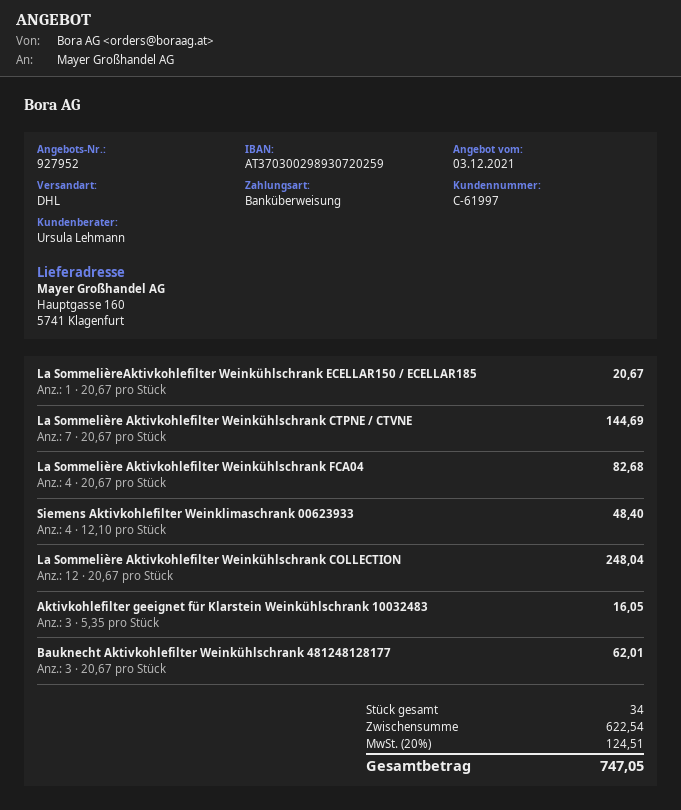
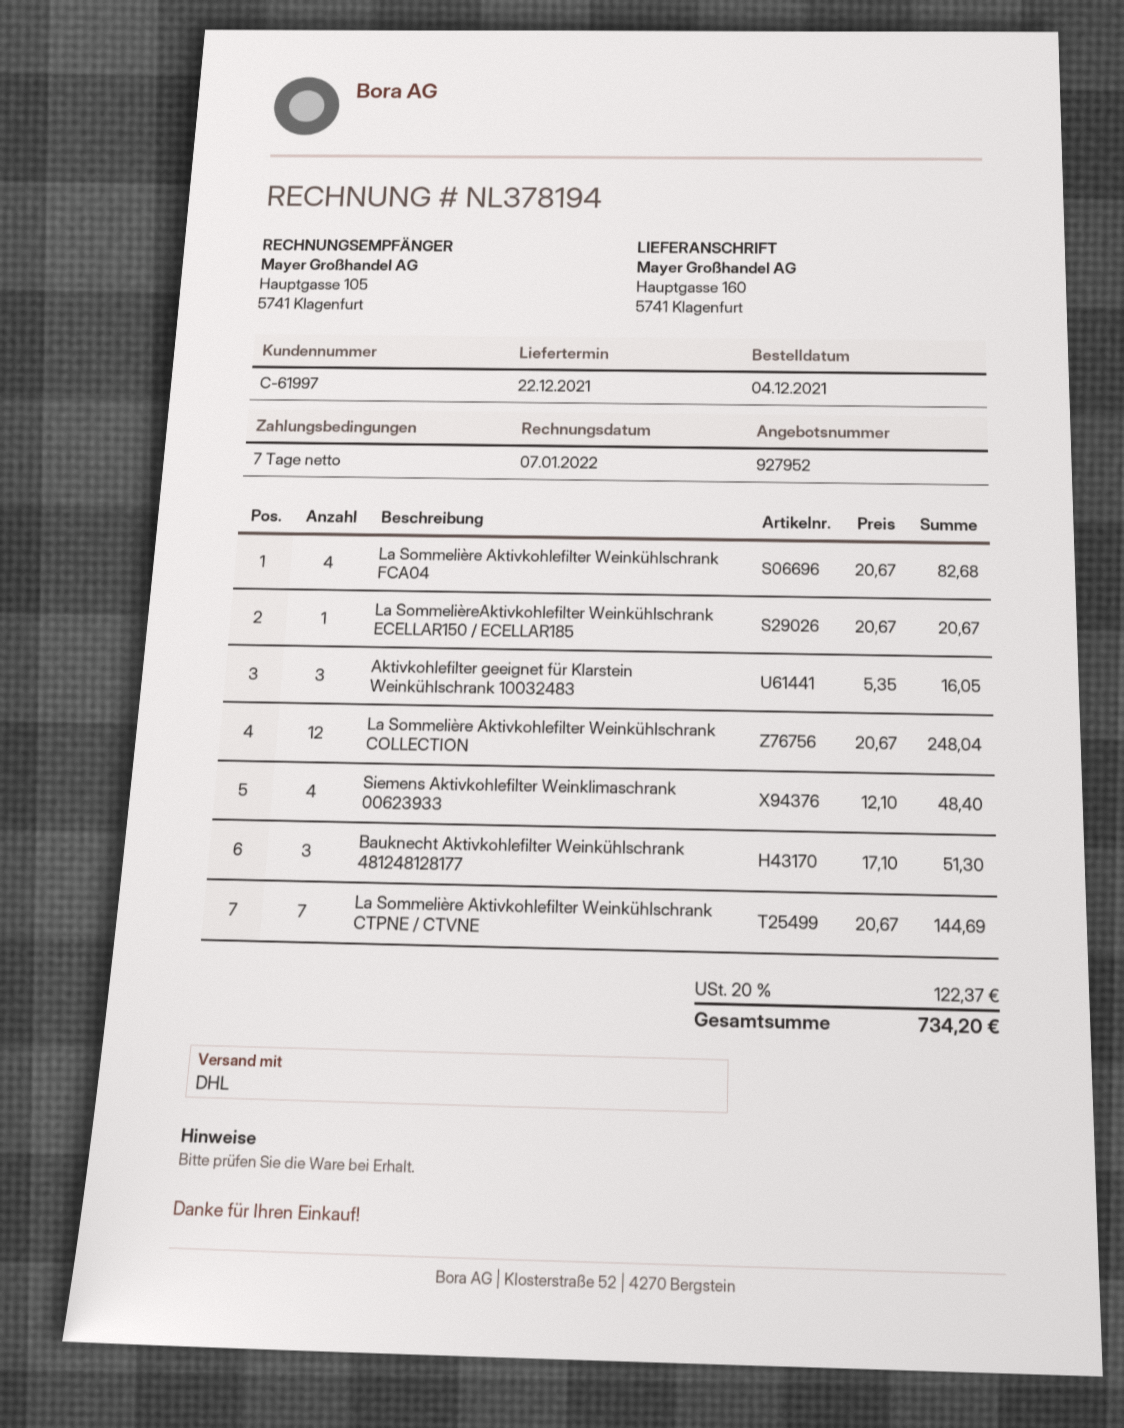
Bauknecht Aktivkohlefilter Weinkühlschrank 481248128177: 3 x 20.67 = 62.01 -> 3 x 17.10 = 51.30
tax: 20% = 124.51 -> 20% = 122.37
total: 747.05 -> 734.20

